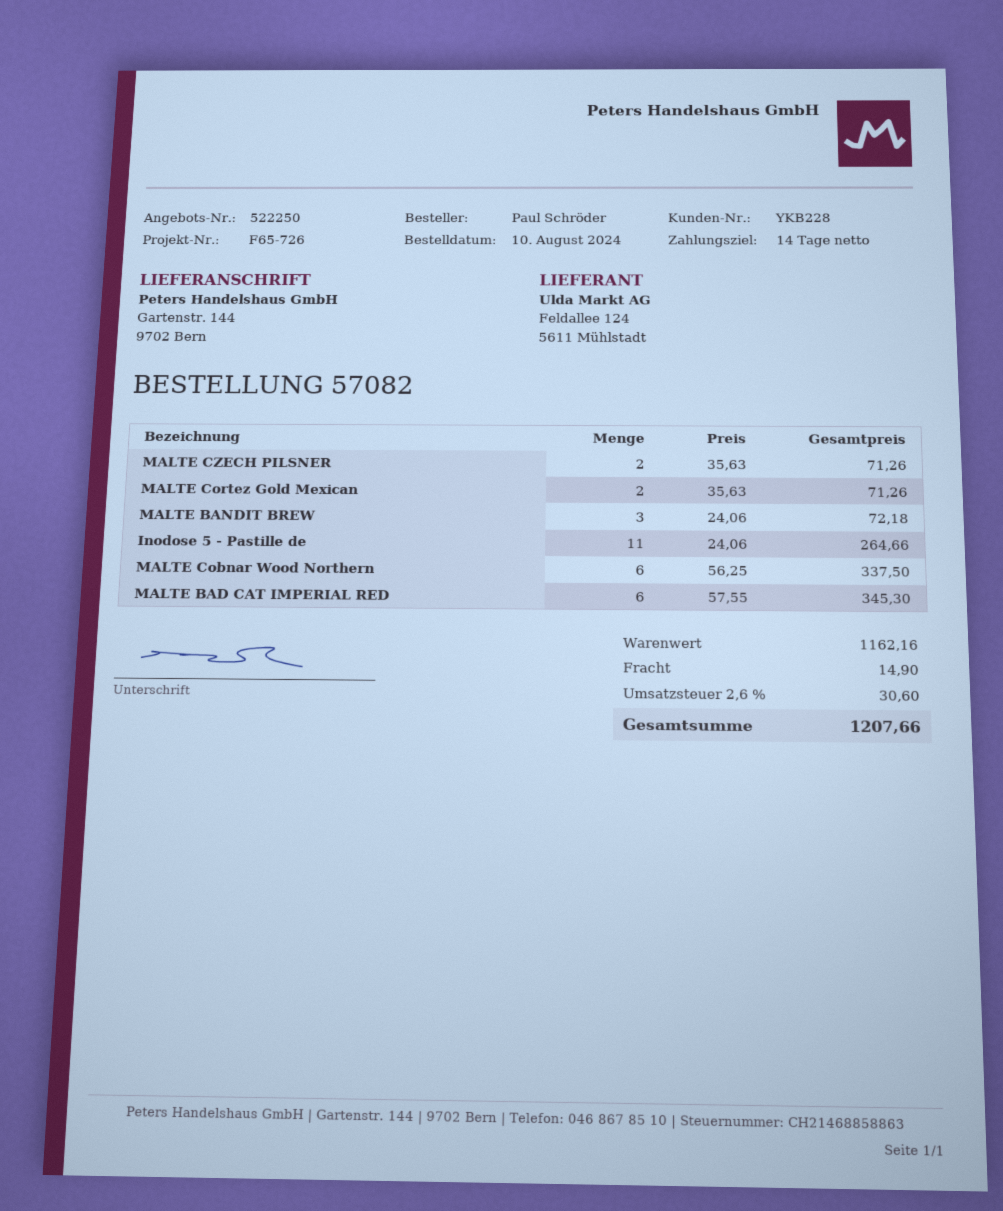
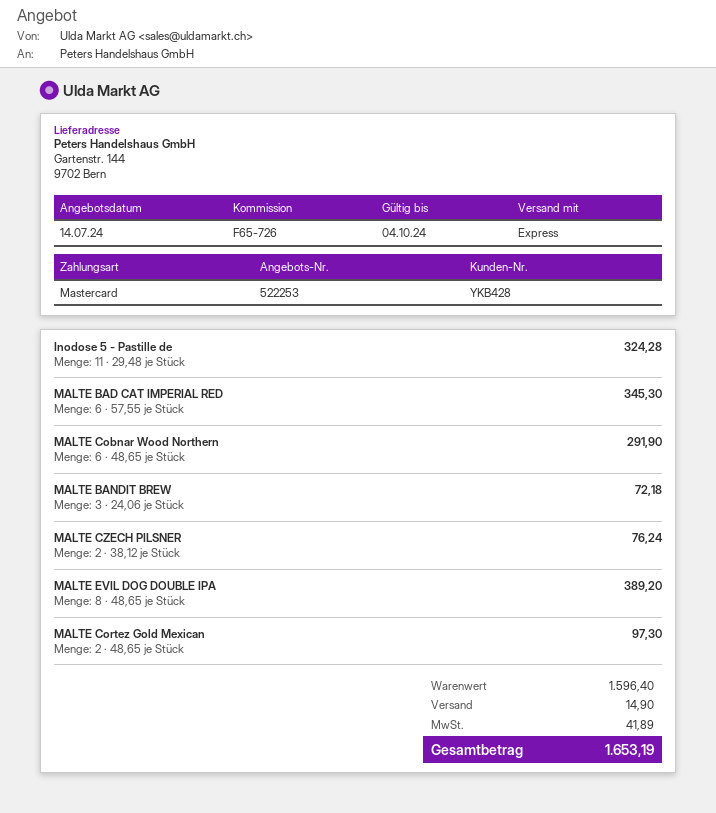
quote number: 522250 -> 522253
customer number: YKB228 -> YKB428
MALTE CZECH PILSNER: 2 x 35.63 = 71.26 -> 2 x 38.12 = 76.24
MALTE Cortez Gold Mexican: 2 x 35.63 = 71.26 -> 2 x 48.65 = 97.30
Inodose 5 - Pastille de: 11 x 24.06 = 264.66 -> 11 x 29.48 = 324.28
MALTE Cobnar Wood Northern: 6 x 56.25 = 337.50 -> 6 x 48.65 = 291.90
MALTE EVIL DOG DOUBLE IPA: none -> 8 x 48.65 = 389.20
subtotal: 1162.16 -> 1596.40
tax: 30.60 -> 41.89
total: 1207.66 -> 1653.19

